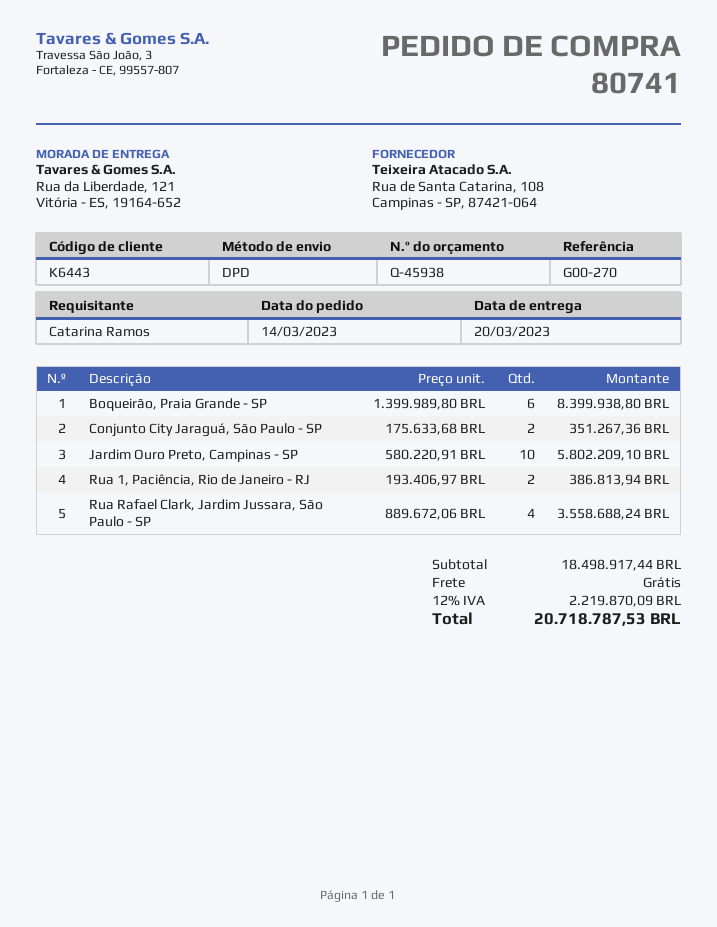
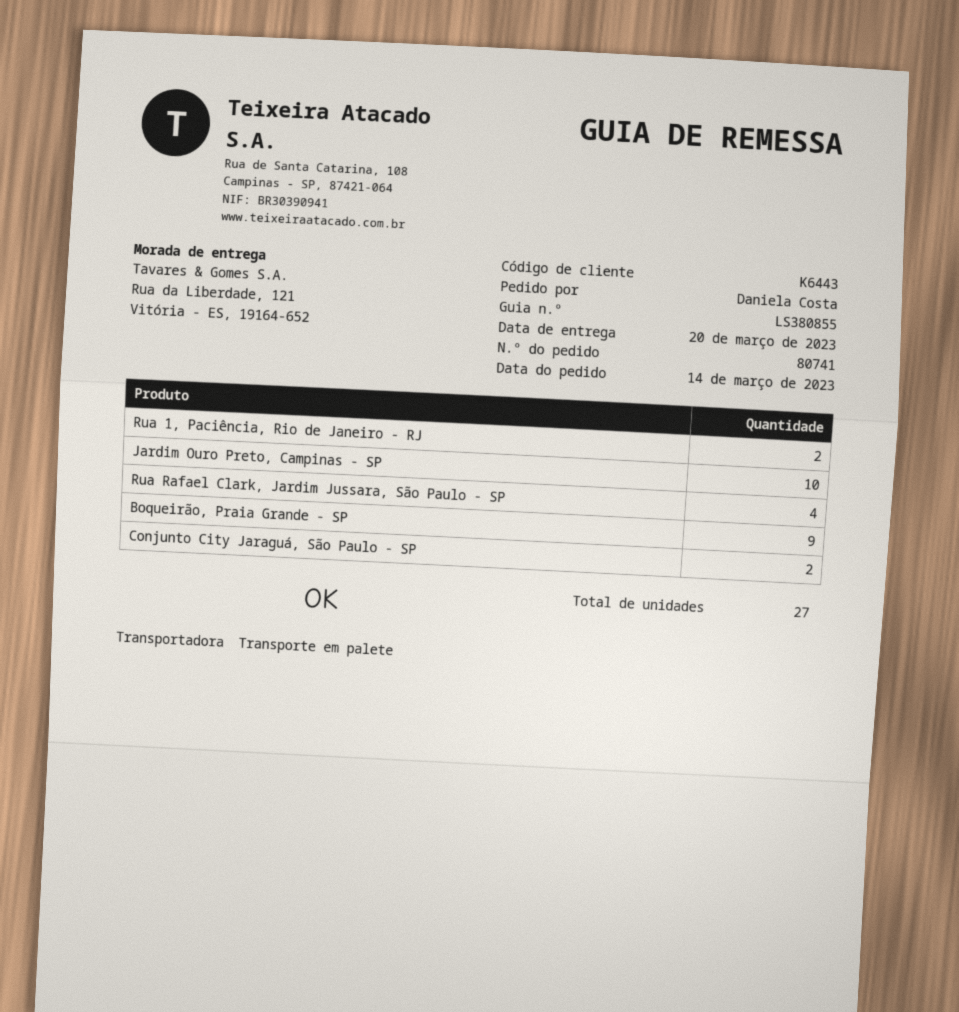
ordered by: Catarina Ramos -> Daniela Costa
shipping method: DPD -> pallet freight
Boqueirão, Praia Grande - SP: 6 -> 9

